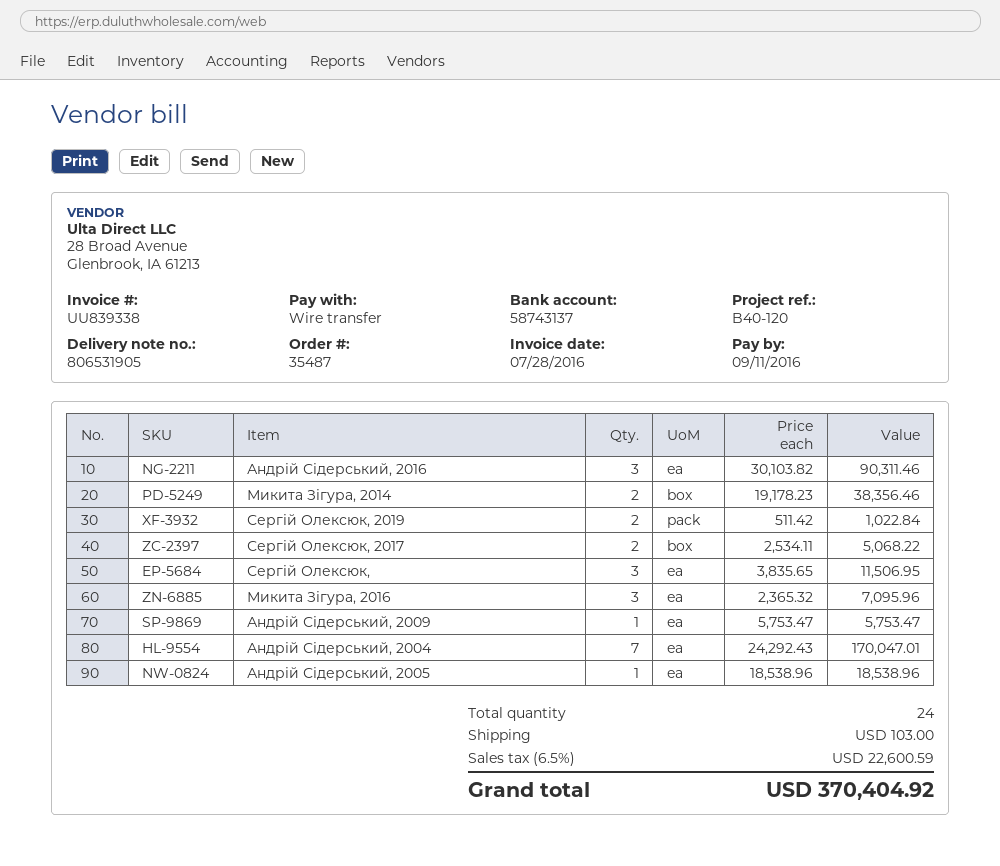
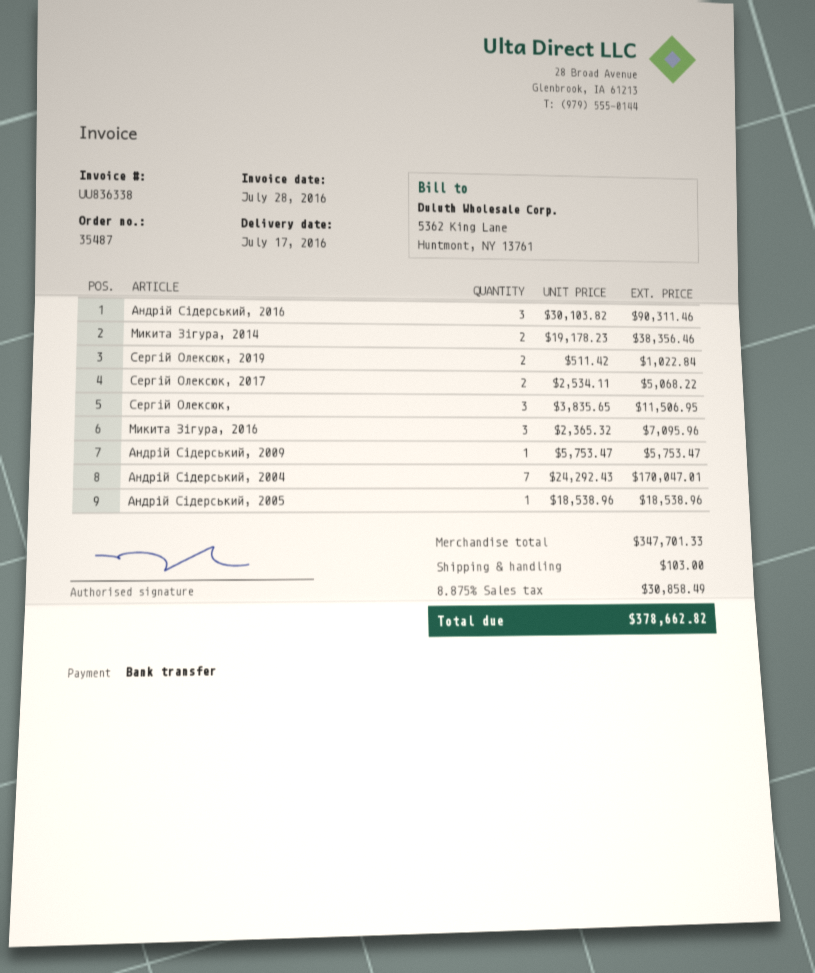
invoice number: UU839338 -> UU836338
tax: 6.5% = 22600.59 -> 8.875% = 30858.49
total: 370404.92 -> 378662.82

